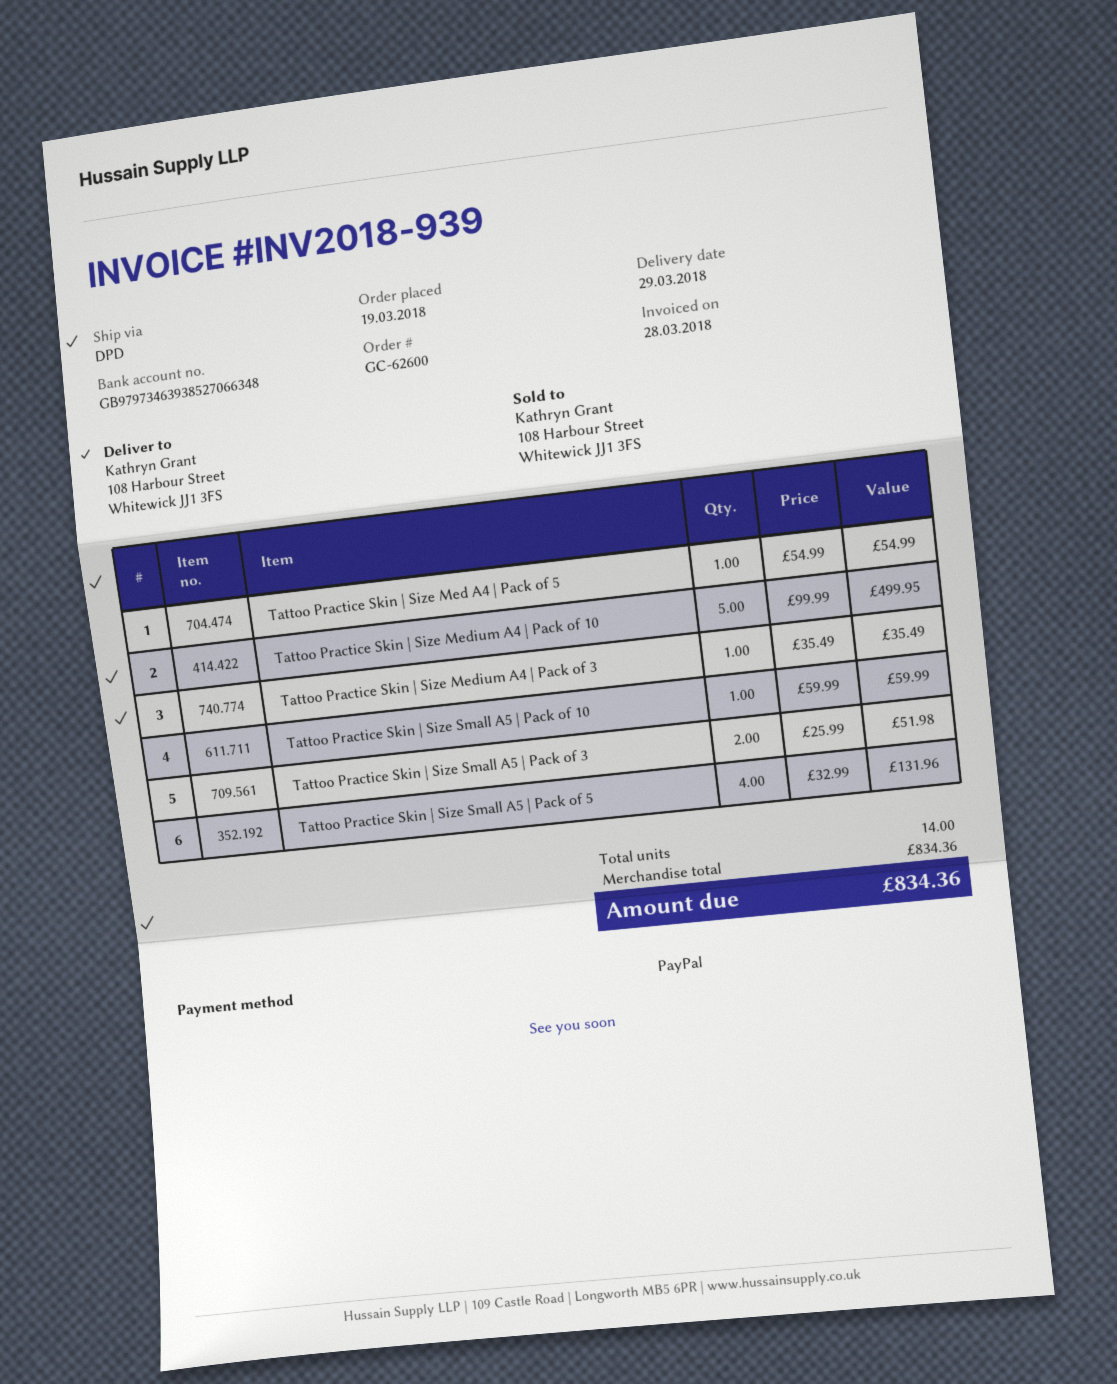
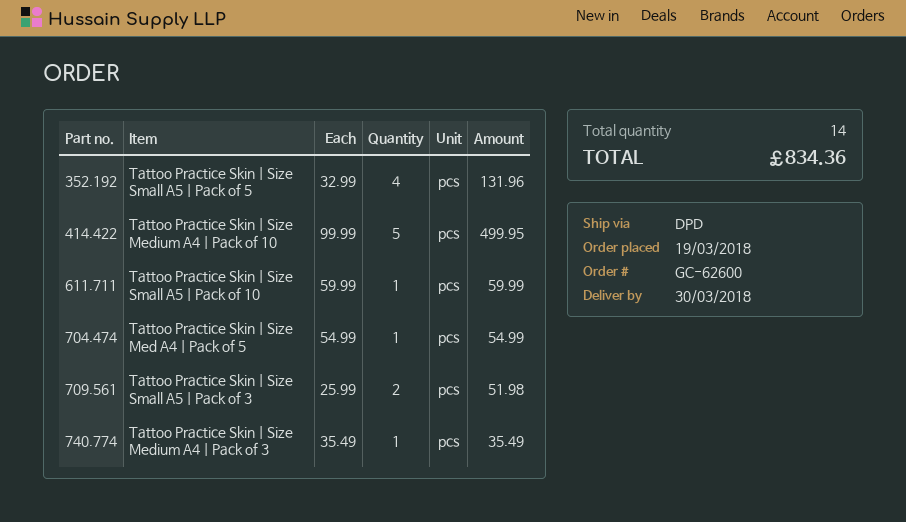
delivery date: 2018-03-29 -> 2018-03-30

